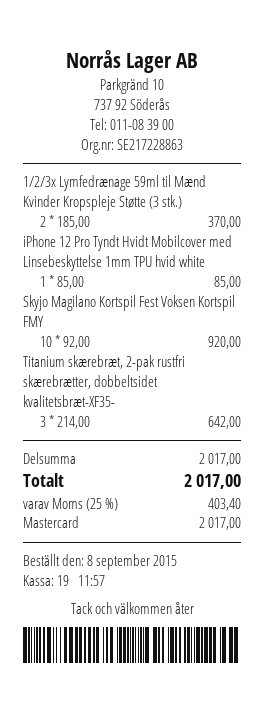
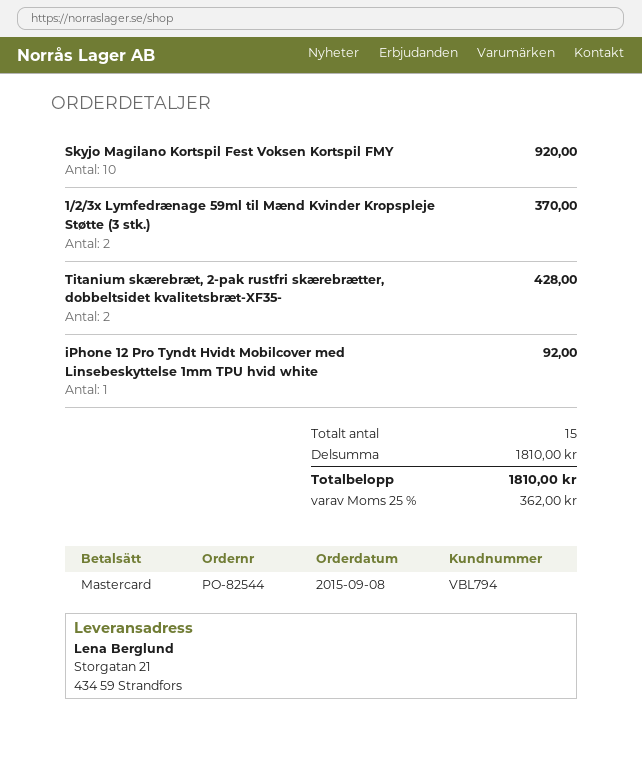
iPhone 12 Pro Tyndt Hvidt Mobilcover med Linsebeskyttelse 1mm TPU hvid white: 1 for 85.00 -> 1 for 92.00
Titanium skærebræt, 2-pak rustfri skærebrætter, dobbeltsidet kvalitetsbræt-XF35-: 3 for 642.00 -> 2 for 428.00
subtotal: 2017.00 -> 1810.00
tax: 25% = 403.40 -> 25% = 362.00
total: 2017.00 -> 1810.00

